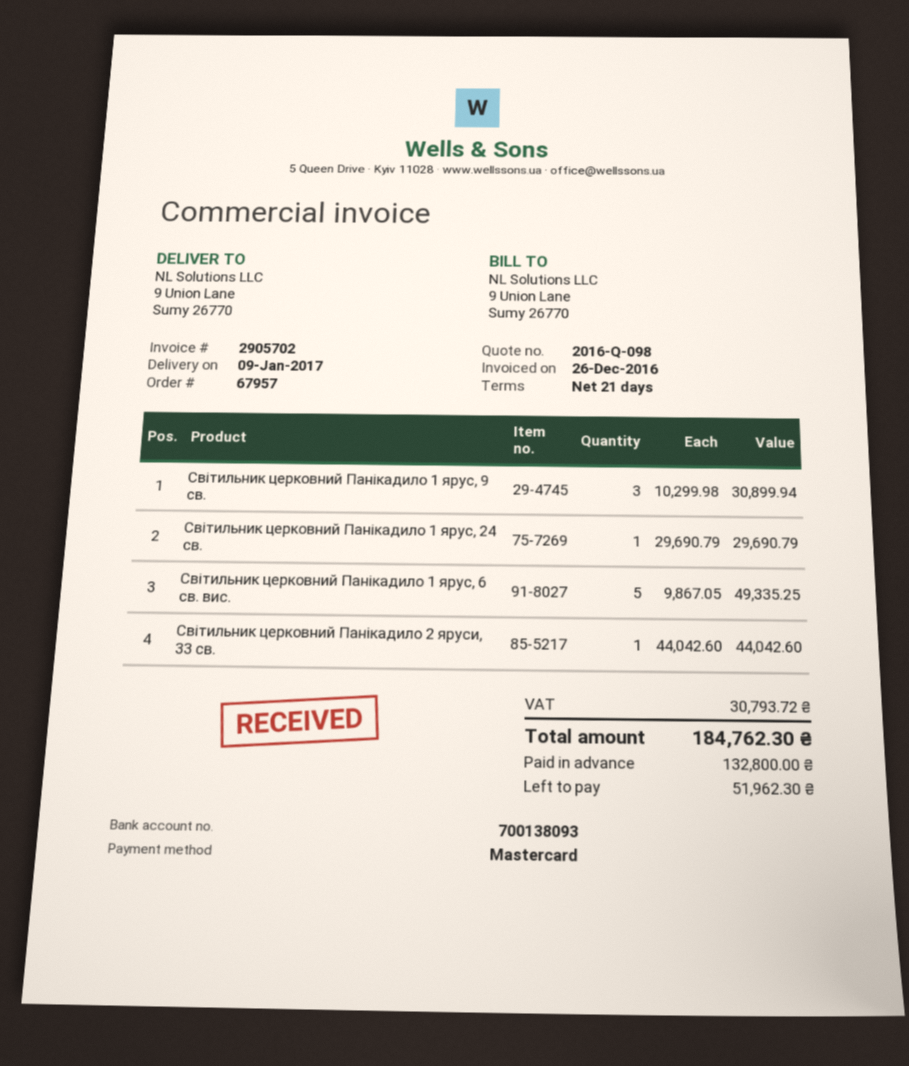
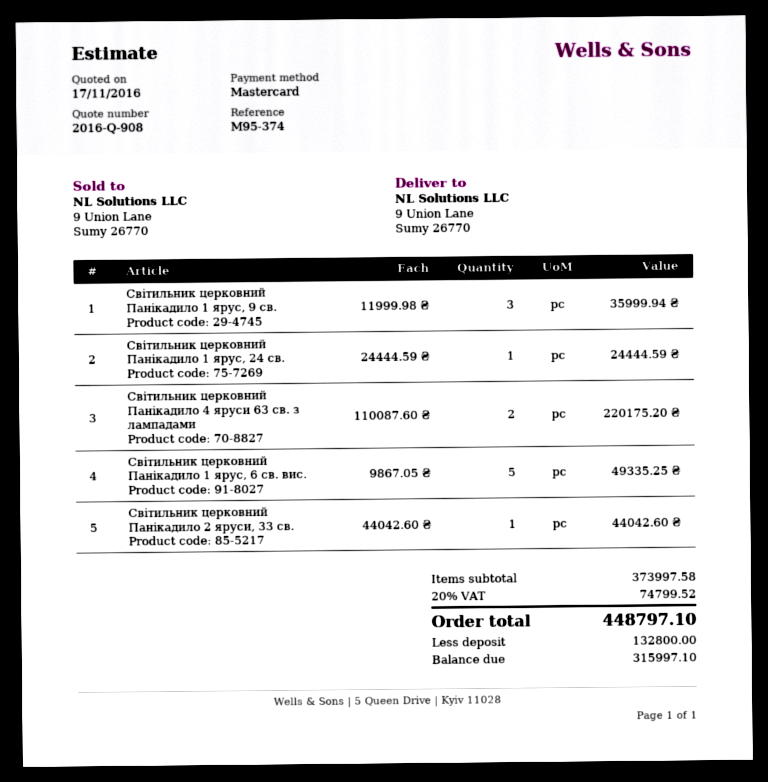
quote number: 2016-Q-098 -> 2016-Q-908
Світильник церковний Панікадило 1 ярус, 9 св.: 3 x 10299.98 = 30899.94 -> 3 x 11999.98 = 35999.94
Світильник церковний Панікадило 1 ярус, 24 св.: 1 x 29690.79 = 29690.79 -> 1 x 24444.59 = 24444.59
Світильник церковний Панікадило 4 яруси 63 св. з лампадами: none -> 2 x 110087.60 = 220175.20
tax: 30793.72 -> 74799.52
total: 184762.30 -> 448797.10
balance: 51962.30 -> 315997.10

